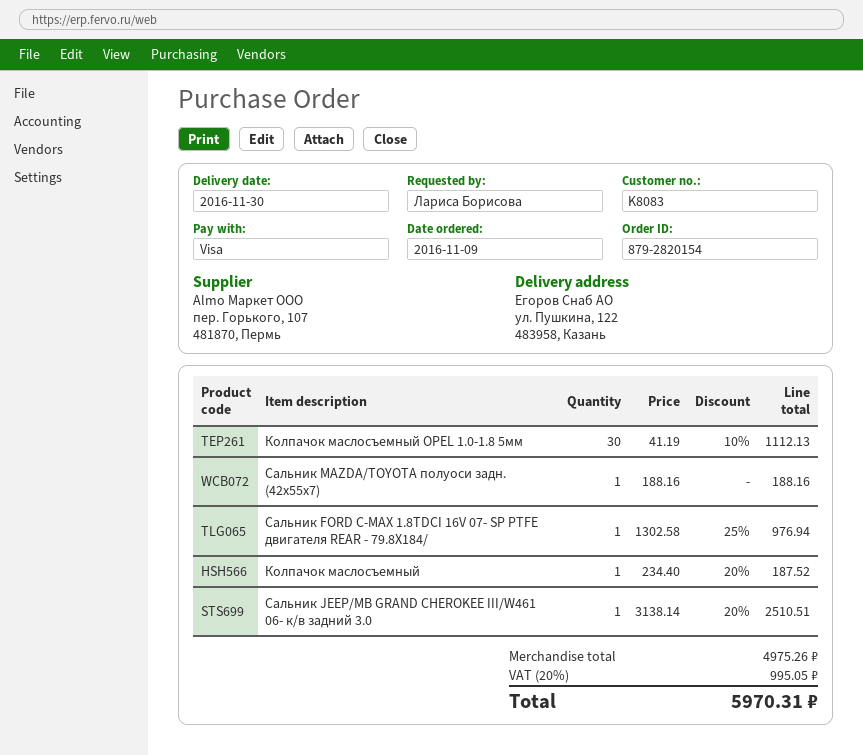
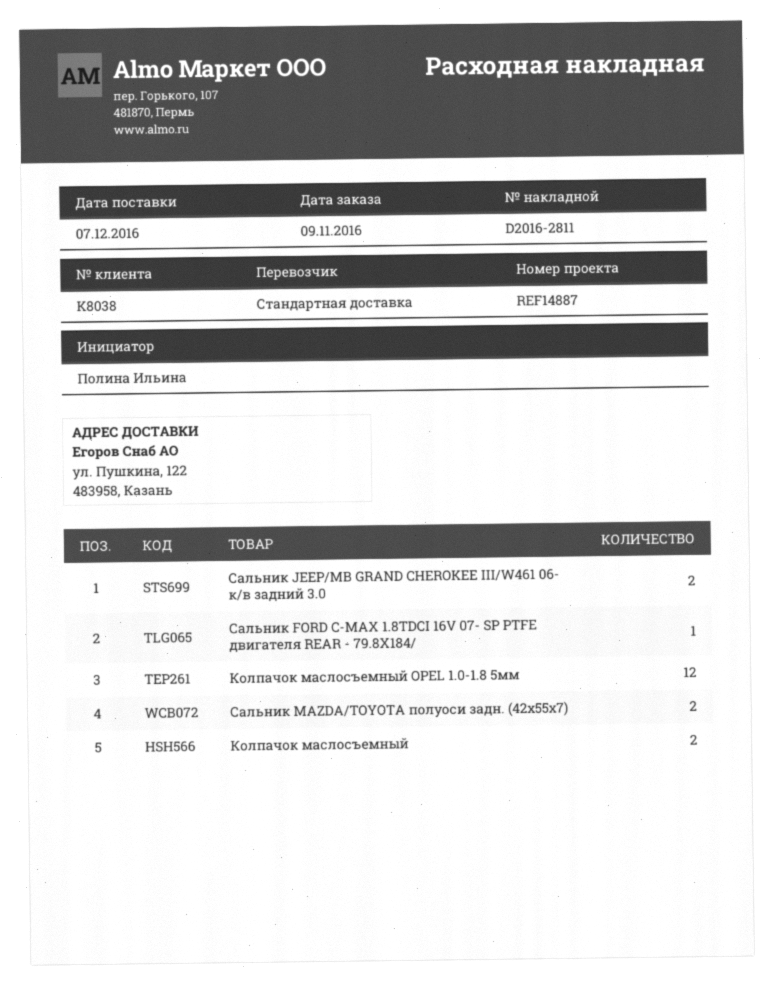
delivery date: 2016-11-30 -> 2016-12-07
customer number: K8083 -> K8038
ordered by: Лариса Борисова -> Полина Ильина
Колпачок маслосъемный OPEL 1.0-1.8 5мм: 30 -> 12
Сальник MAZDA/TOYOTA полуоси задн. (42x55x7): 1 -> 2
Колпачок маслосъемный: 1 -> 2
Сальник JEEP/MB GRAND CHEROKEE III/W461 06- к/в задний 3.0: 1 -> 2

